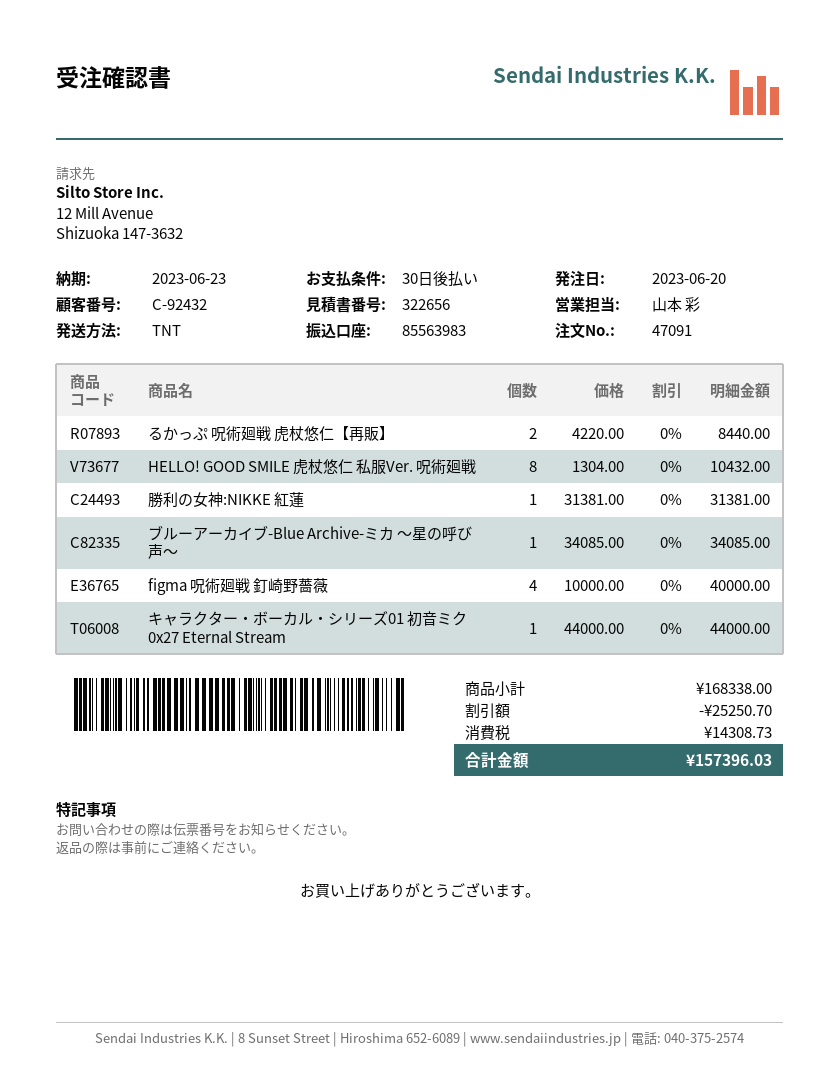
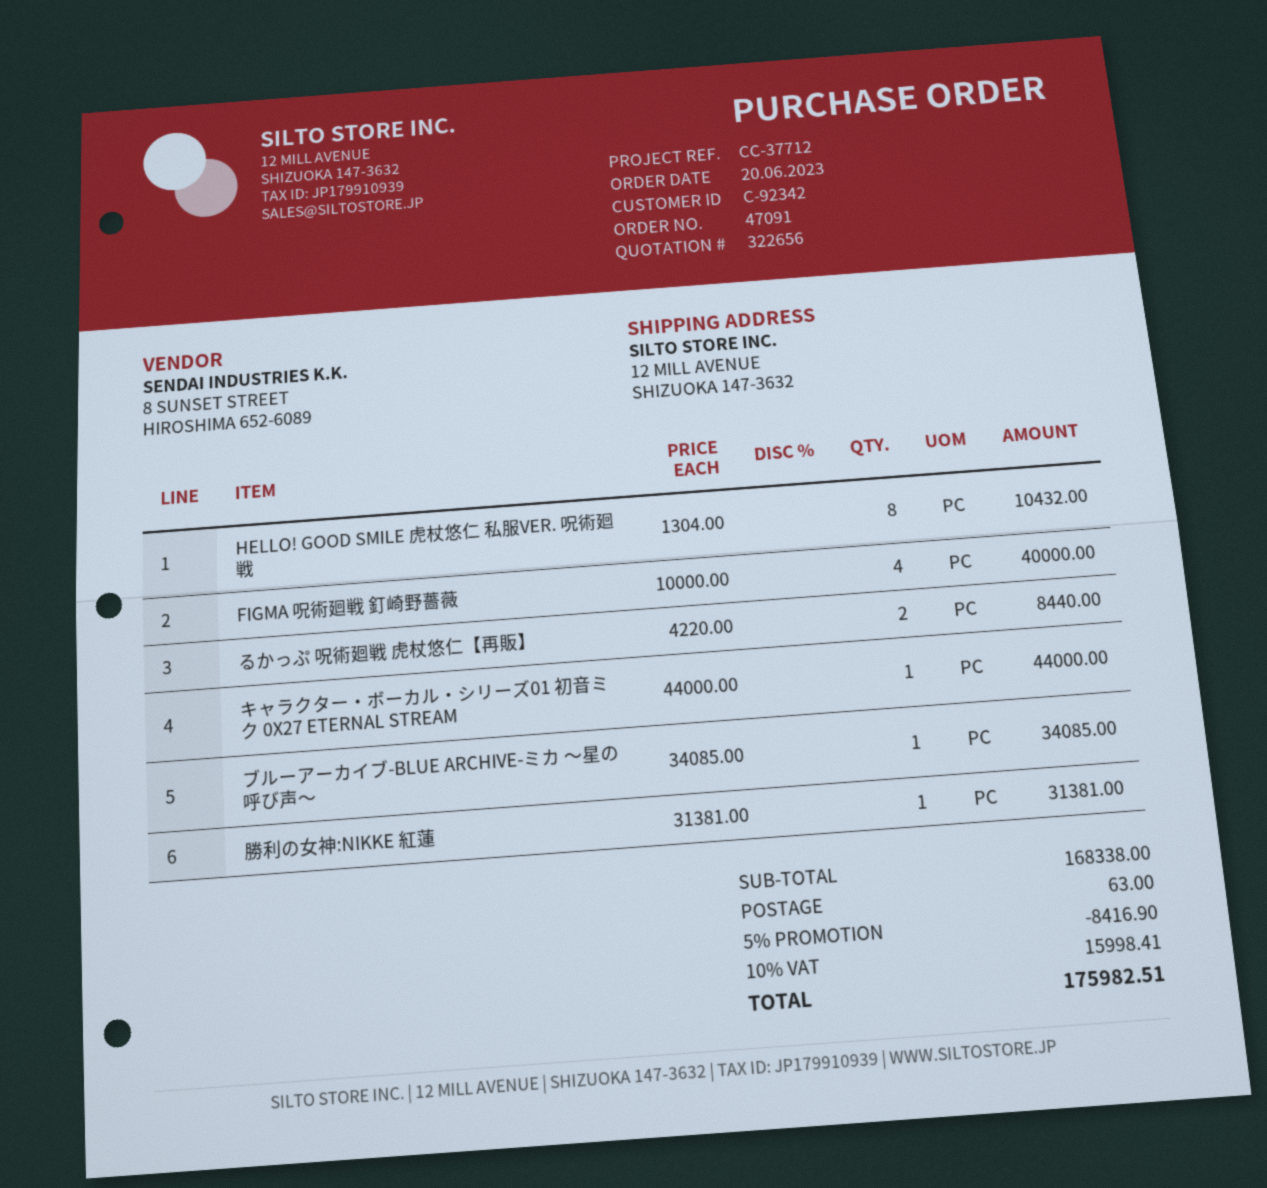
customer number: C-92432 -> C-92342
discount: 25250.70 -> 8416.90
shipping: none -> 63.00
tax: 14308.73 -> 15998.41
total: 157396.03 -> 175982.51

